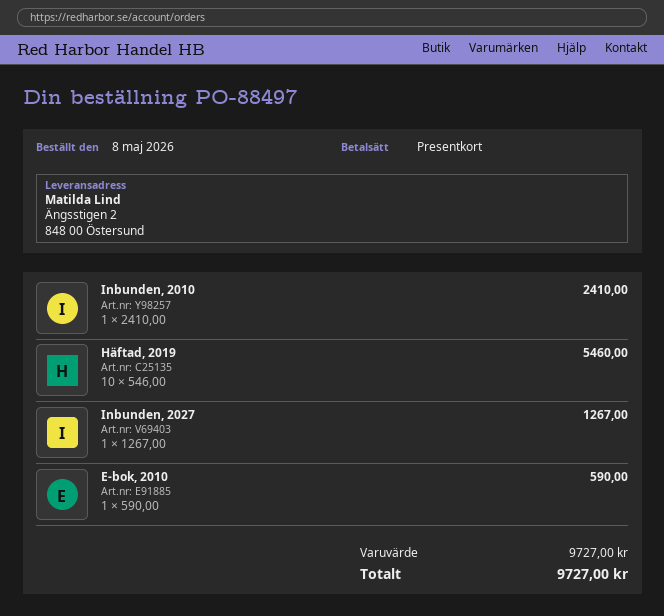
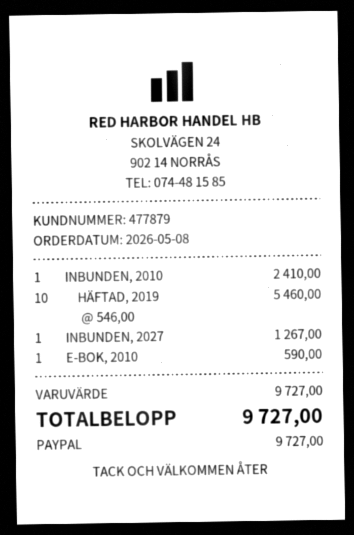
payment method: gift card -> PayPal

